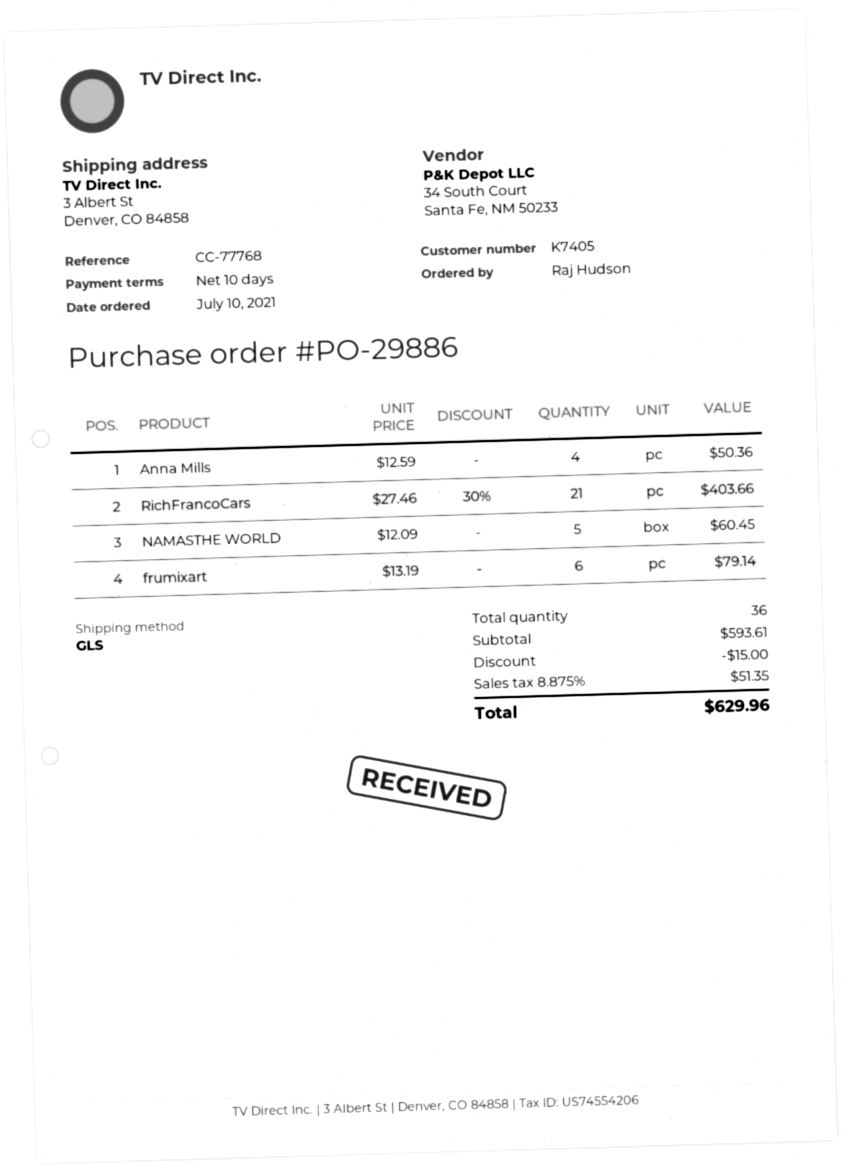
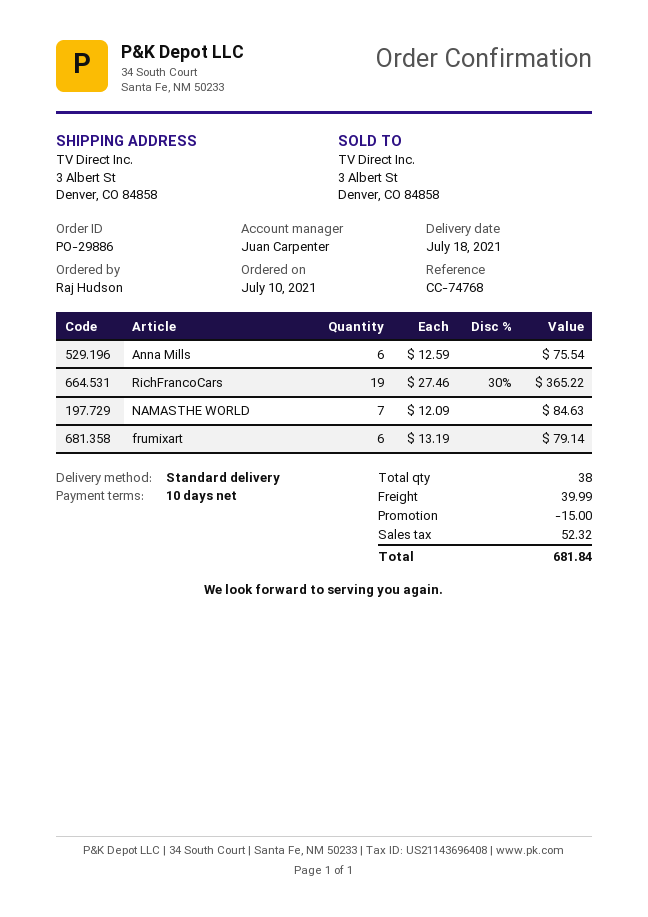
reference: CC-77768 -> CC-74768
shipping method: GLS -> standard
Anna Mills: 4 x 12.59 = 50.36 -> 6 x 12.59 = 75.54
RichFrancoCars: 21 x 27.46 - 30% = 403.66 -> 19 x 27.46 - 30% = 365.22
NAMASTHE WORLD: 5 x 12.09 = 60.45 -> 7 x 12.09 = 84.63
total quantity: 36 -> 38
shipping: none -> 39.99
tax: 51.35 -> 52.32
total: 629.96 -> 681.84

